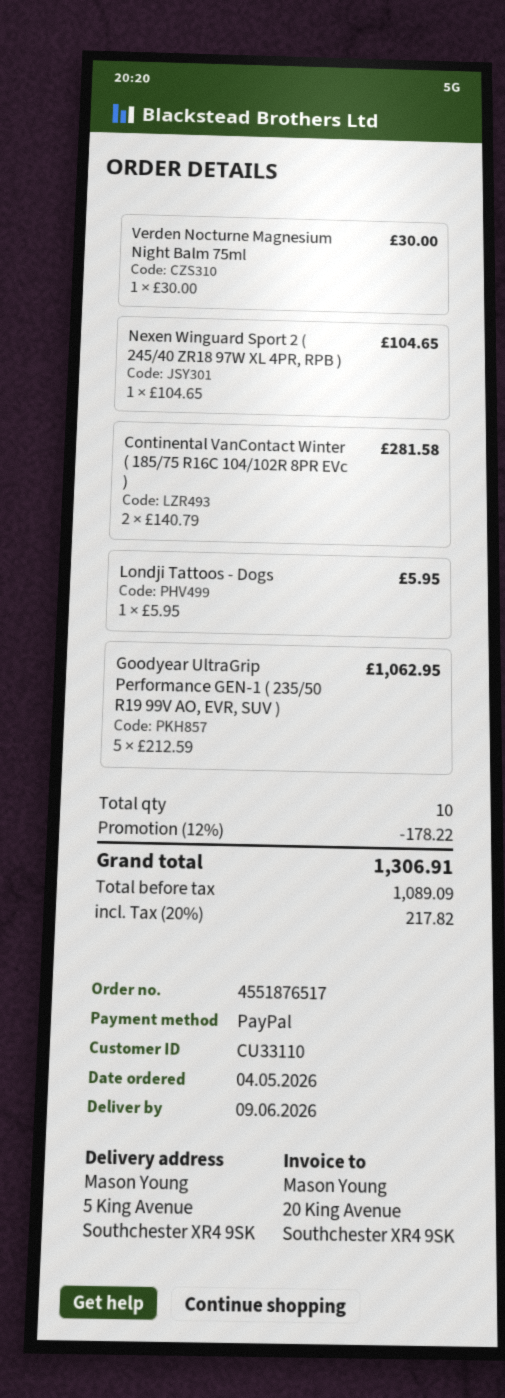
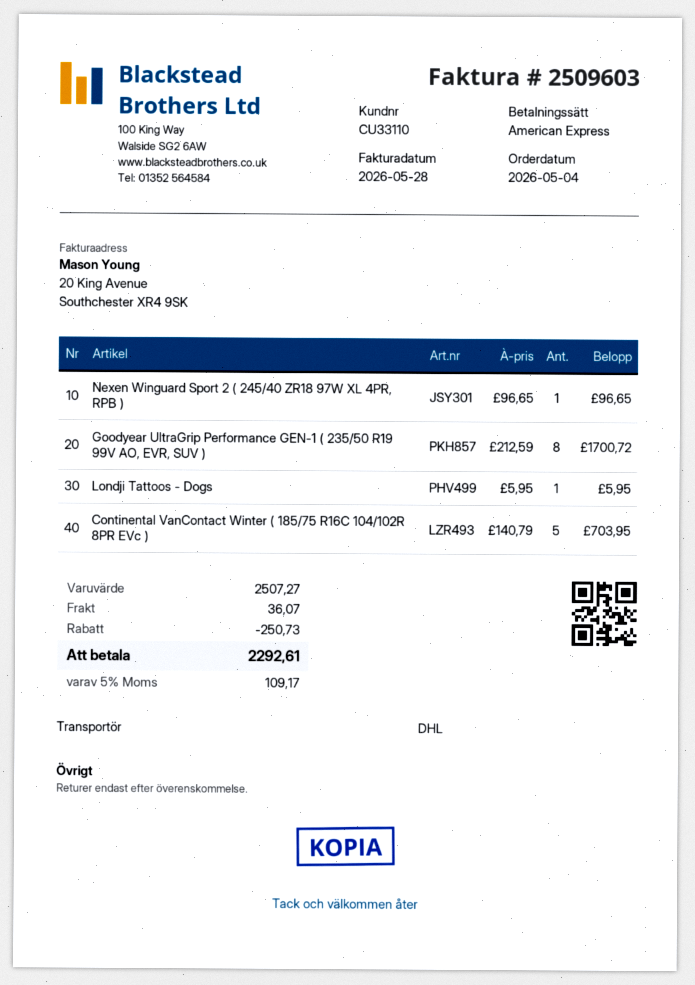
payment method: PayPal -> American Express
Verden Nocturne Magnesium Night Balm 75ml: 1 x 30.00 = 30.00 -> none
Nexen Winguard Sport 2 ( 245/40 ZR18 97W XL 4PR, RPB ): 1 x 104.65 = 104.65 -> 1 x 96.65 = 96.65
Continental VanContact Winter ( 185/75 R16C 104/102R 8PR EVc ): 2 x 140.79 = 281.58 -> 5 x 140.79 = 703.95
Goodyear UltraGrip Performance GEN-1 ( 235/50 R19 99V AO, EVR, SUV ): 5 x 212.59 = 1062.95 -> 8 x 212.59 = 1700.72
discount: 178.22 -> 250.73
shipping: none -> 36.07
tax: 20% = 217.82 -> 5% = 109.17
total: 1306.91 -> 2292.61

